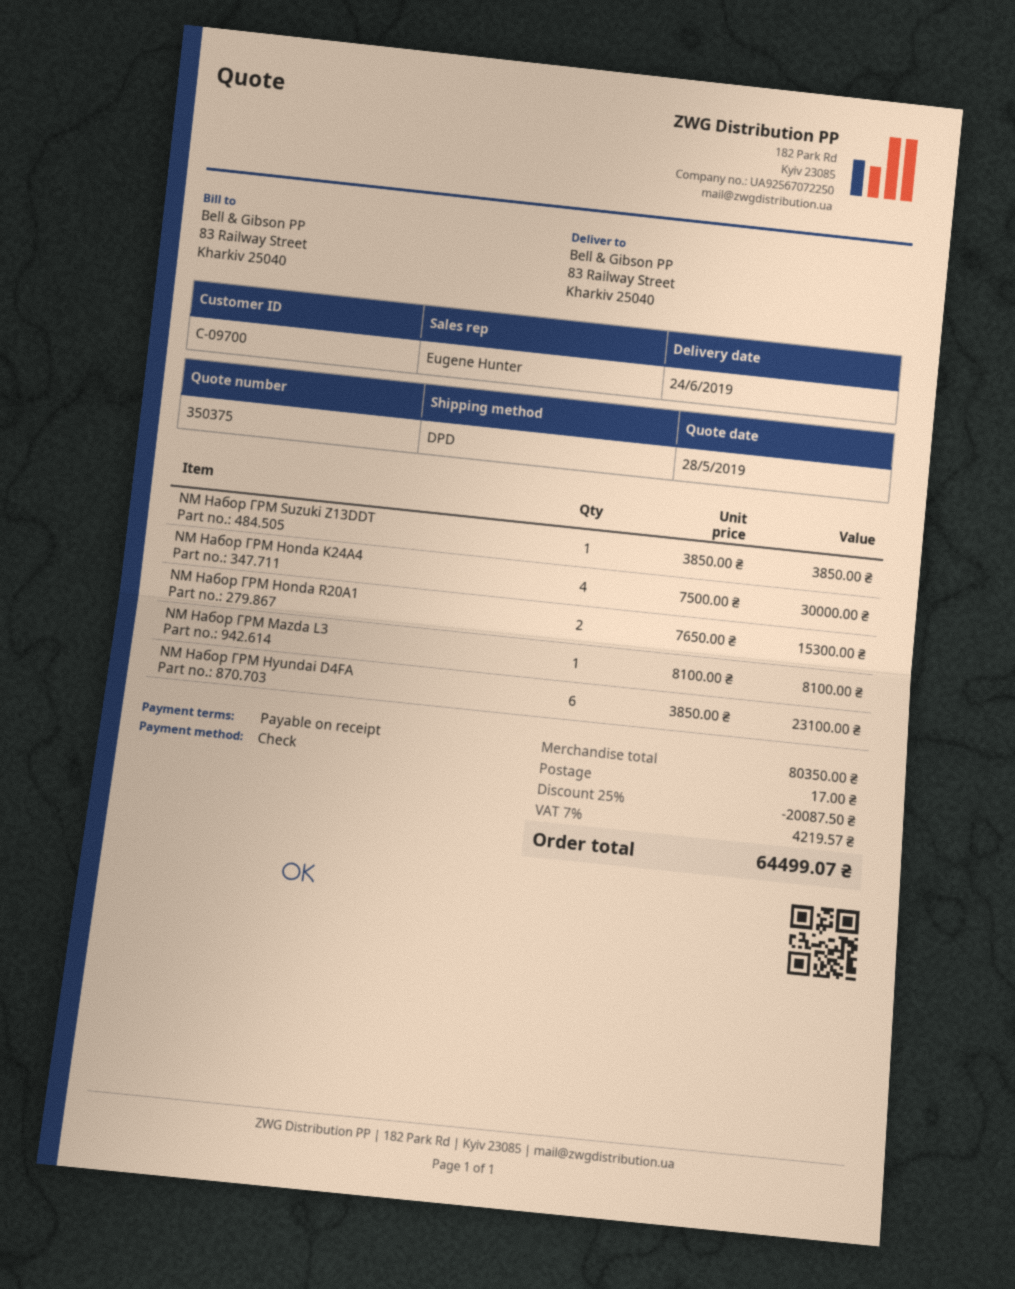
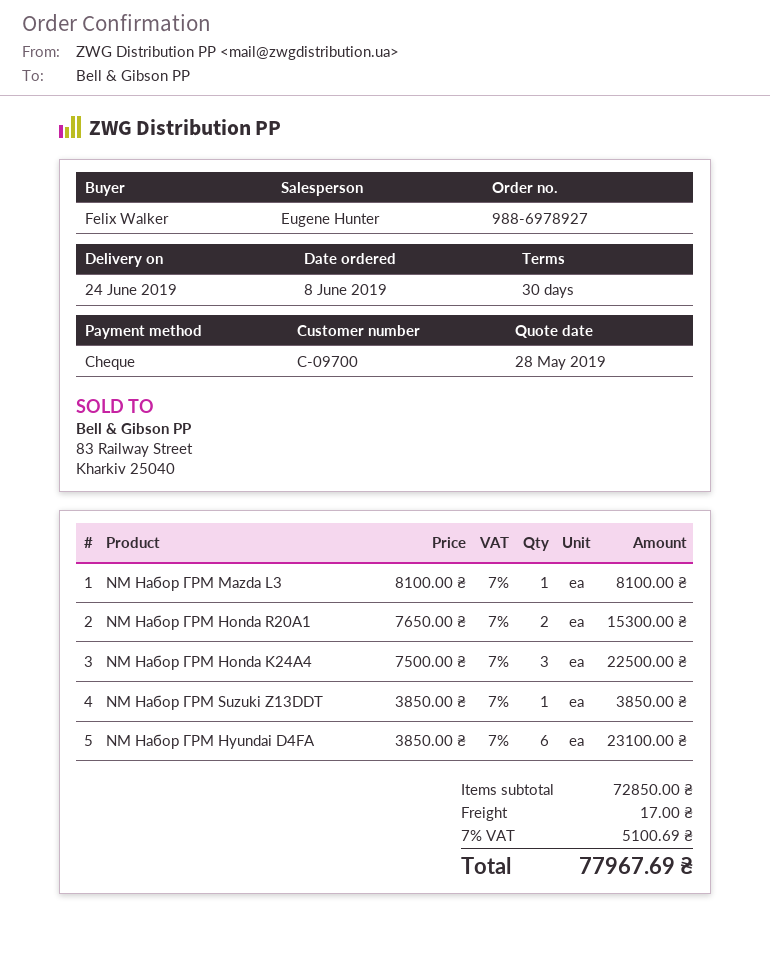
payment terms: on receipt -> 30 days
NM Набор ГРМ Honda K24A4: 4 x 7500.00 = 30000.00 -> 3 x 7500.00 = 22500.00
subtotal: 80350.00 -> 72850.00
discount: 25% = 20087.50 -> none
tax: 7% = 4219.57 -> 7% = 5100.69
total: 64499.07 -> 77967.69

